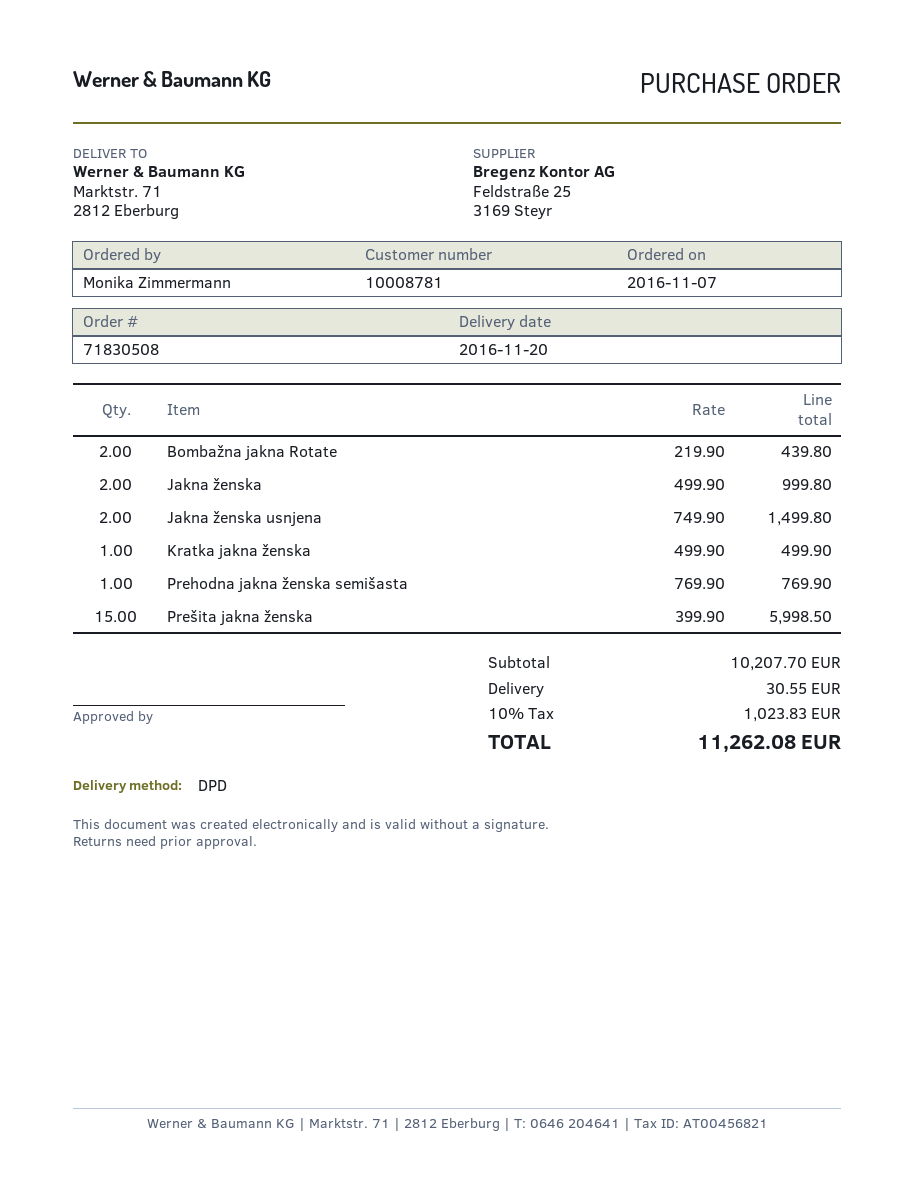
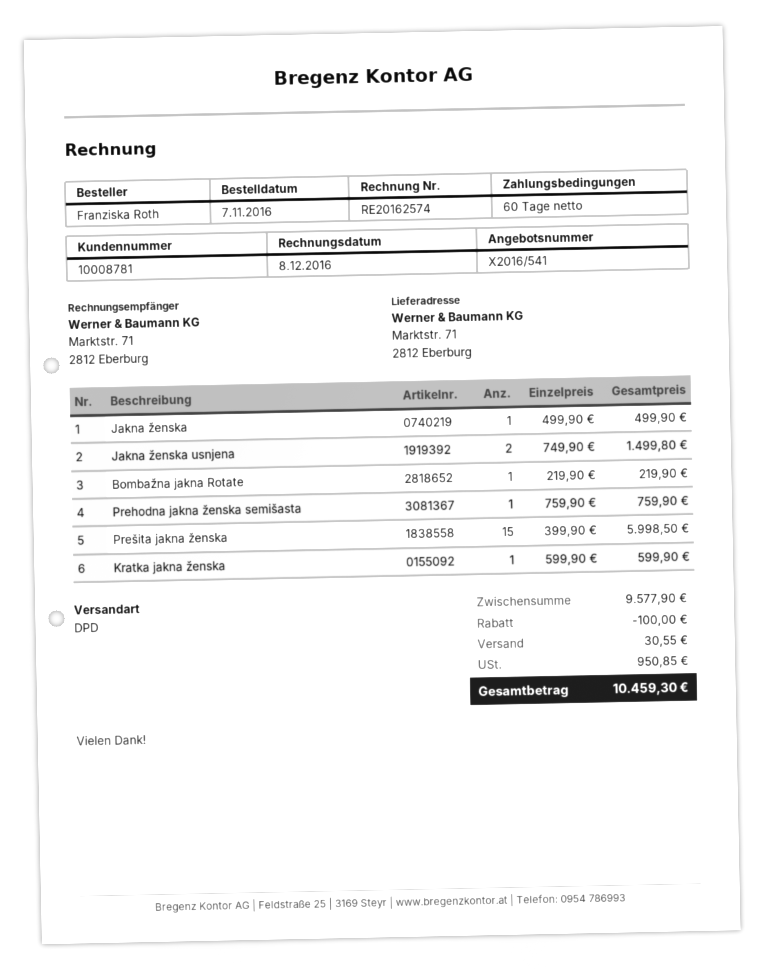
ordered by: Monika Zimmermann -> Franziska Roth
Bombažna jakna Rotate: 2 x 219.90 = 439.80 -> 1 x 219.90 = 219.90
Jakna ženska: 2 x 499.90 = 999.80 -> 1 x 499.90 = 499.90
Kratka jakna ženska: 1 x 499.90 = 499.90 -> 1 x 599.90 = 599.90
Prehodna jakna ženska semišasta: 1 x 769.90 = 769.90 -> 1 x 759.90 = 759.90
subtotal: 10207.70 -> 9577.90
discount: none -> 100.00
tax: 1023.83 -> 950.85
total: 11262.08 -> 10459.30

